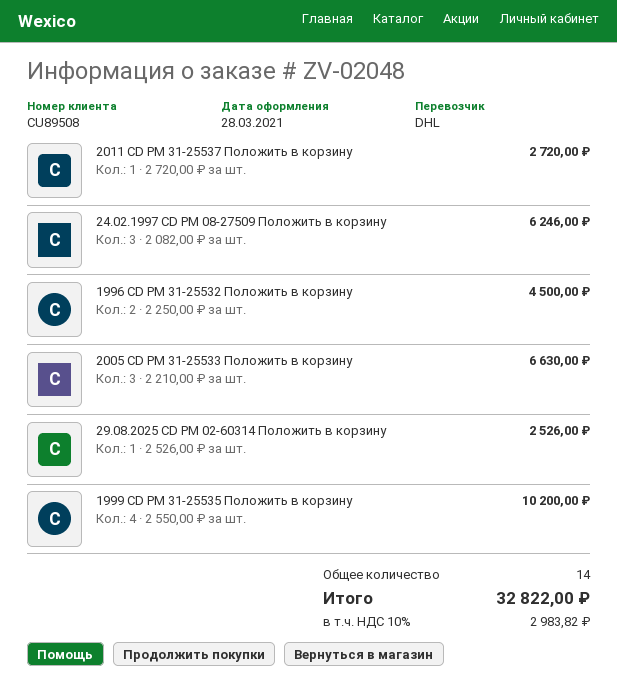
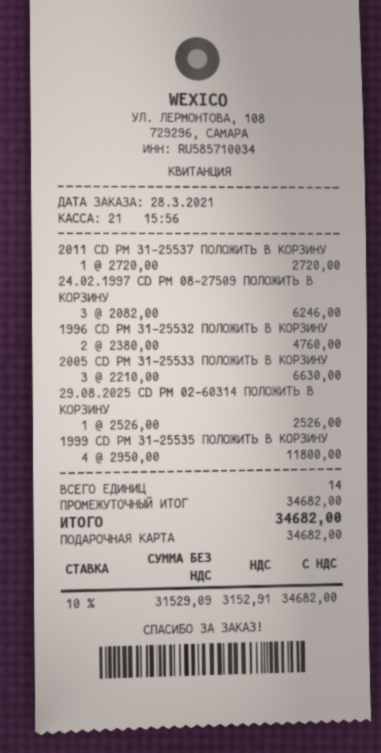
1996 CD PM 31-25532 Положить в корзину: 2 x 2250.00 = 4500.00 -> 2 x 2380.00 = 4760.00
1999 CD PM 31-25535 Положить в корзину: 4 x 2550.00 = 10200.00 -> 4 x 2950.00 = 11800.00
tax: 10% = 2983.82 -> 10% = 3152.91
total: 32822.00 -> 34682.00

